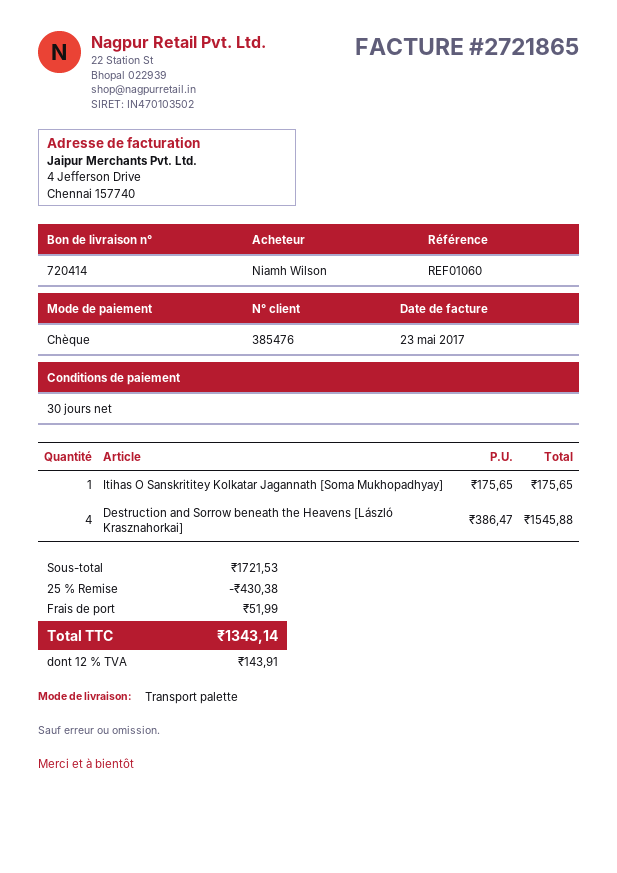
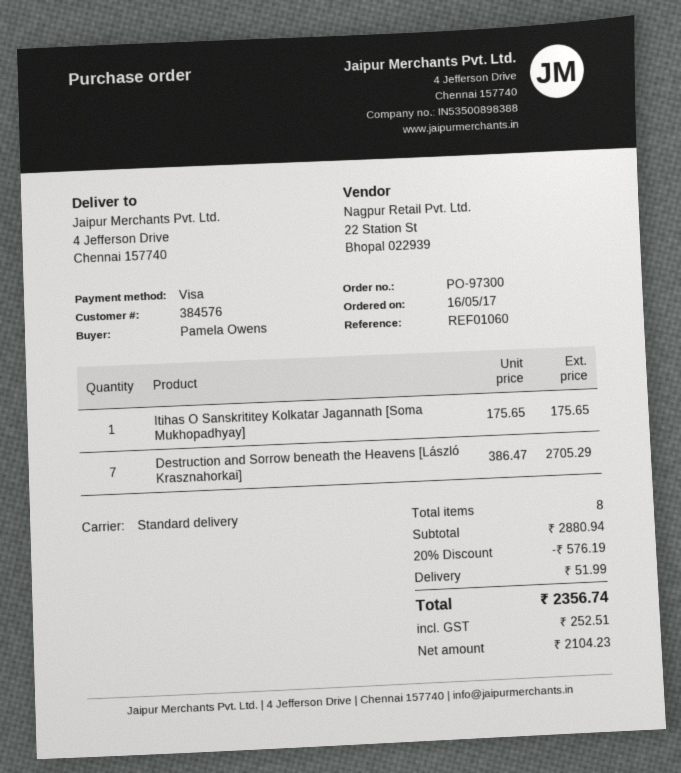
customer number: 385476 -> 384576
ordered by: Niamh Wilson -> Pamela Owens
payment method: cheque -> Visa
shipping method: pallet freight -> standard
Destruction and Sorrow beneath the Heavens [László Krasznahorkai]: 4 x 386.47 = 1545.88 -> 7 x 386.47 = 2705.29
subtotal: 1721.53 -> 2880.94
discount: 25% = 430.38 -> 20% = 576.19
tax: 143.91 -> 252.51
total: 1343.14 -> 2356.74

